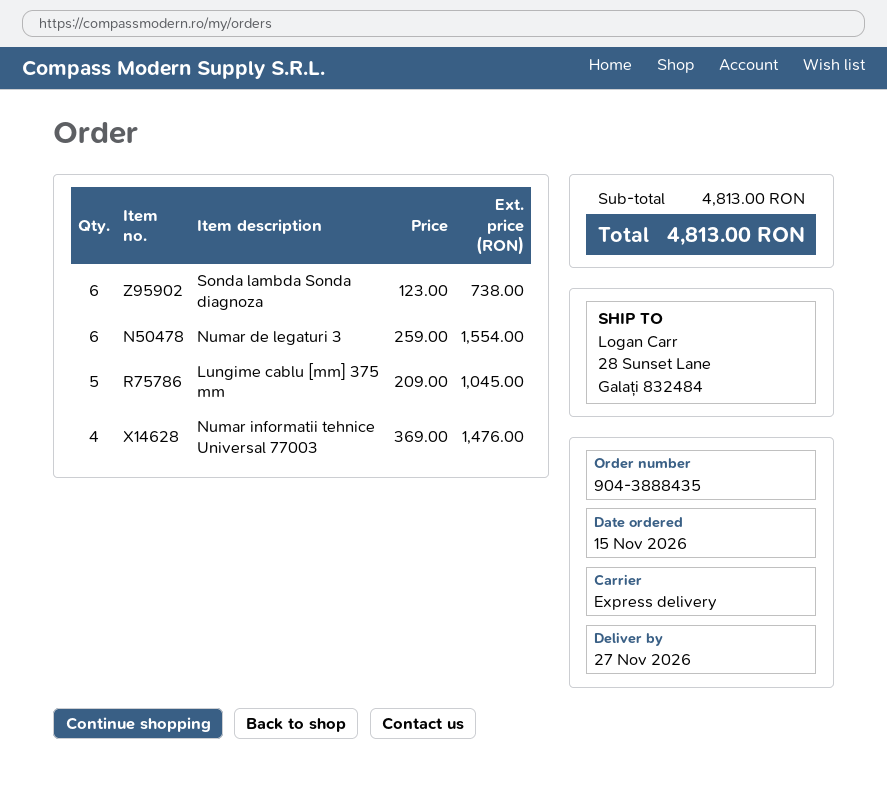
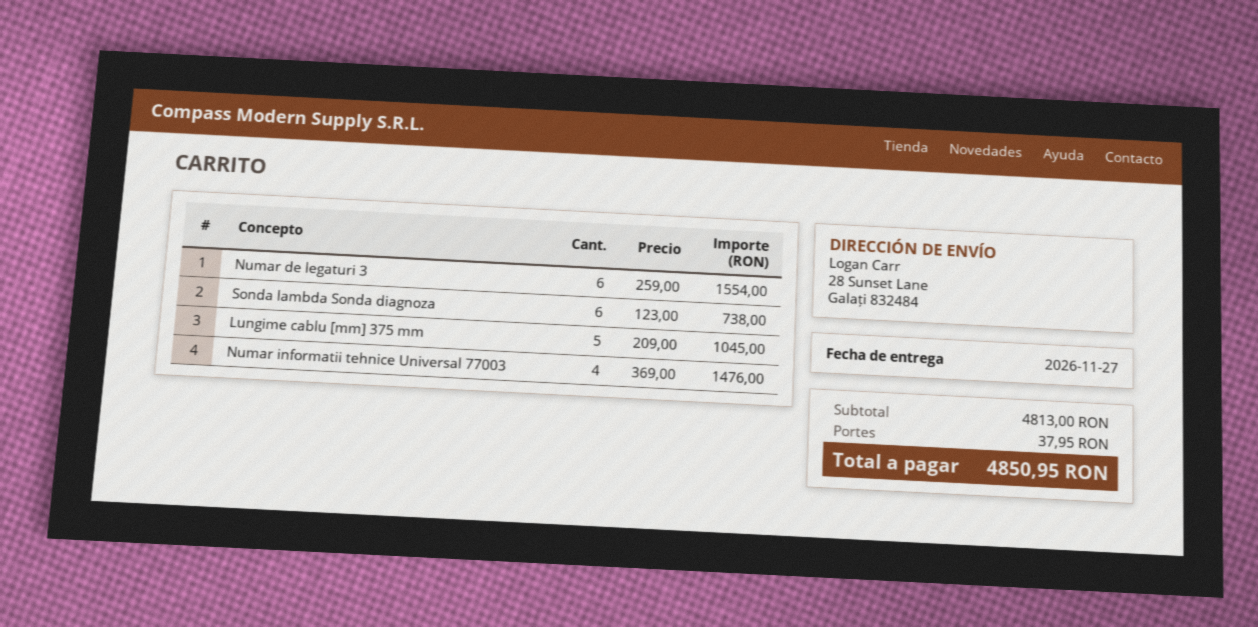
shipping: none -> 37.95
total: 4813.00 -> 4850.95

